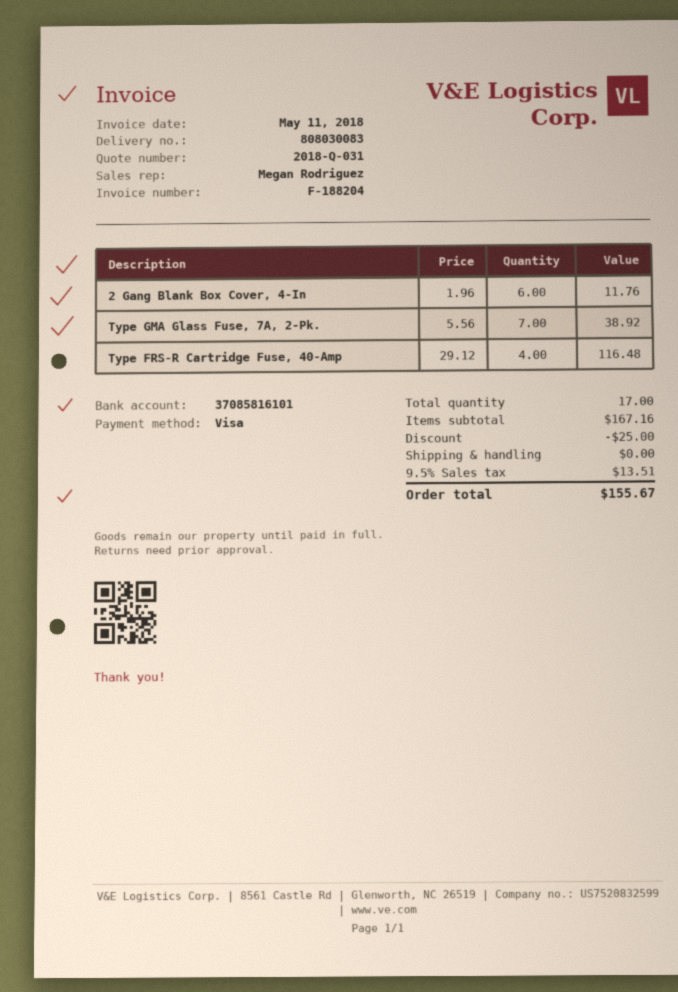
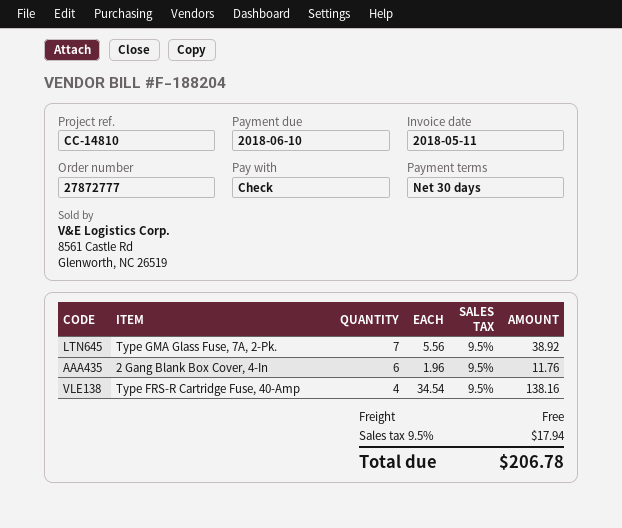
payment method: Visa -> cheque
Type FRS-R Cartridge Fuse, 40-Amp: 4 x 29.12 = 116.48 -> 4 x 34.54 = 138.16
discount: 25.00 -> none
tax: 9.5% = 13.51 -> 9.5% = 17.94
total: 155.67 -> 206.78

